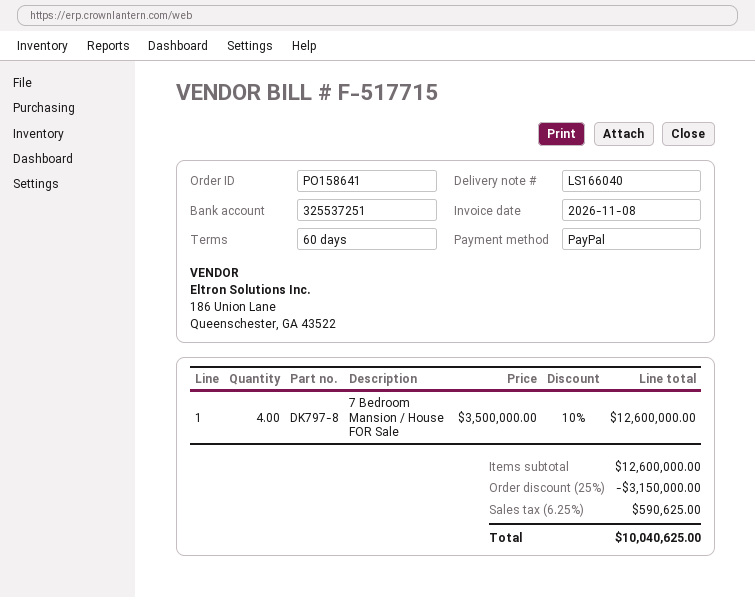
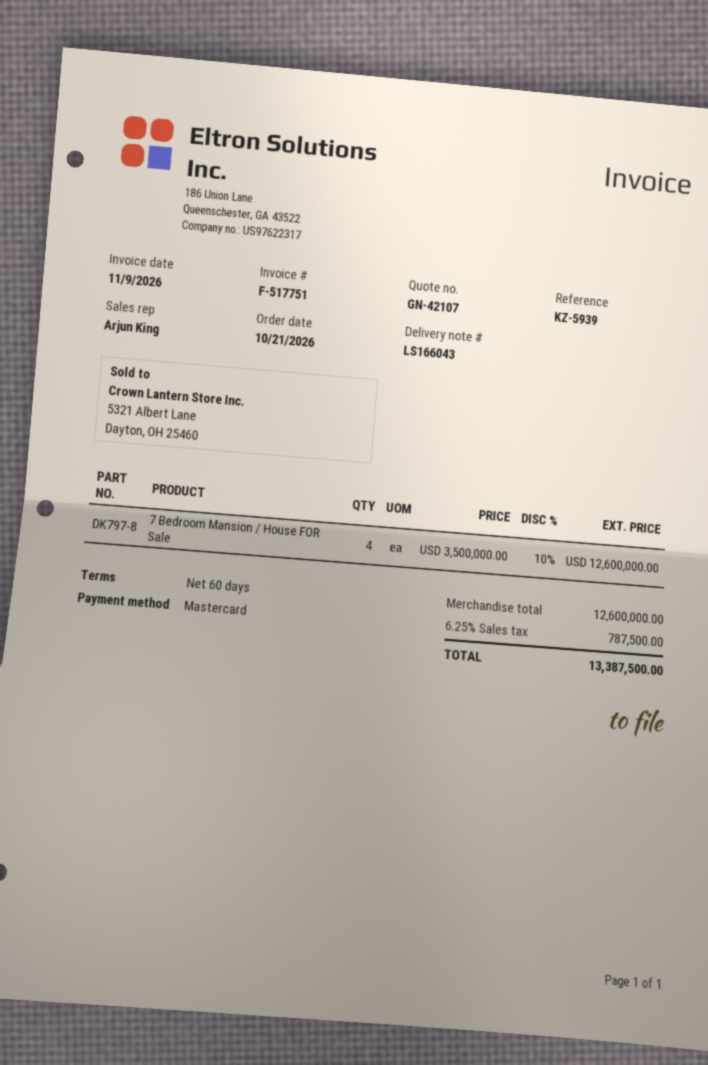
delivery note number: LS166040 -> LS166043
invoice number: F-517715 -> F-517751
invoice date: 2026-11-08 -> 2026-11-09
payment method: PayPal -> Mastercard
discount: 25% = 3150000.00 -> none
tax: 6.25% = 590625.00 -> 6.25% = 787500.00
total: 10040625.00 -> 13387500.00

